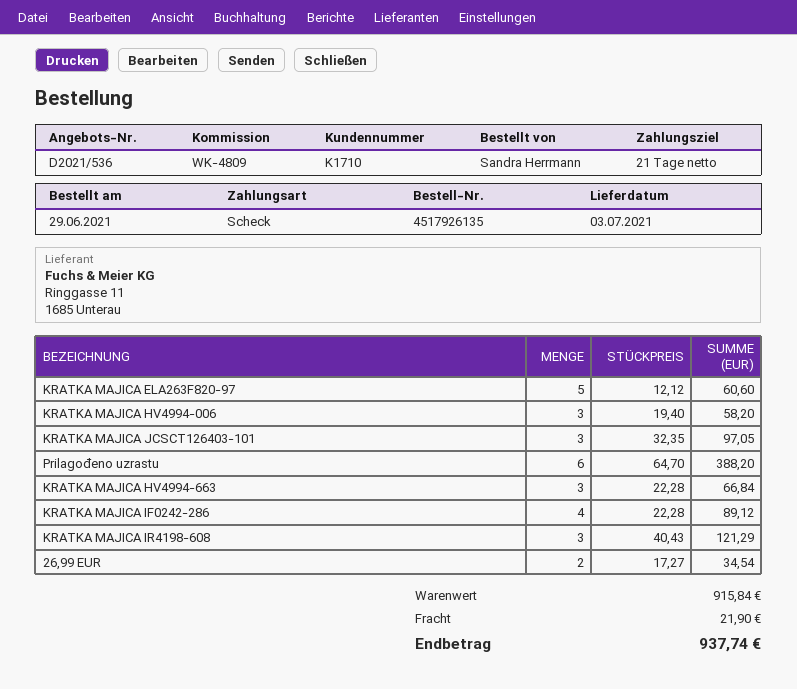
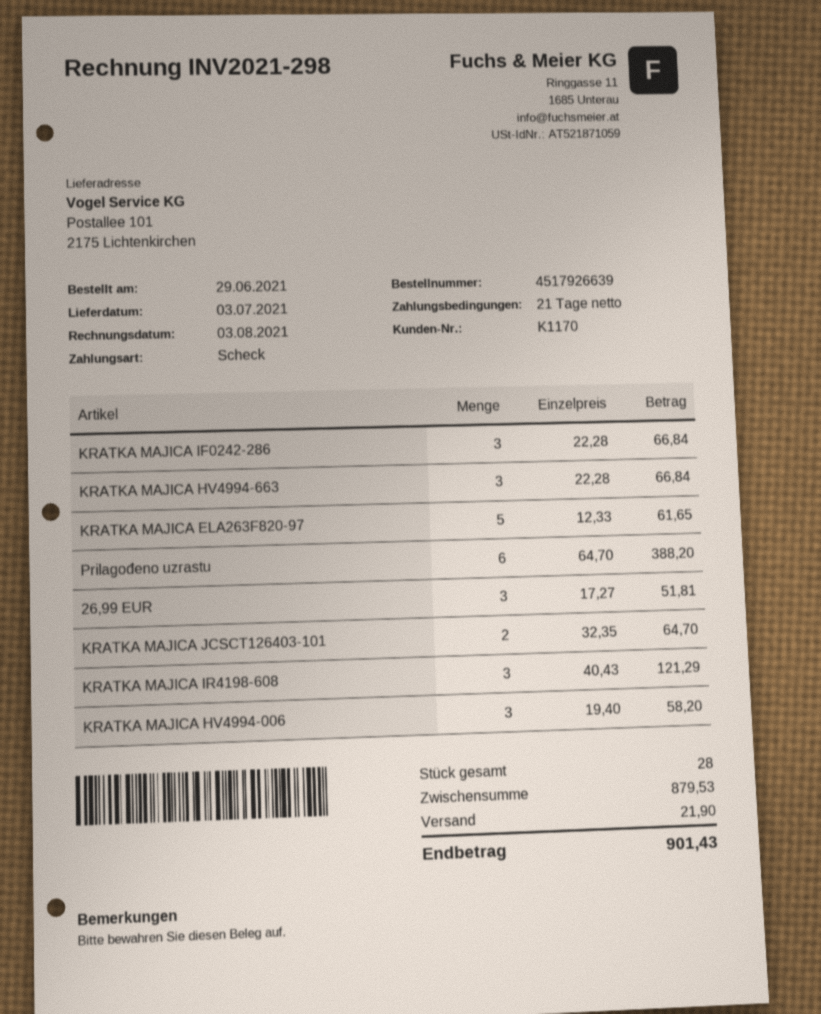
order number: 4517926135 -> 4517926639
customer number: K1710 -> K1170
KRATKA MAJICA ELA263F820-97: 5 x 12.12 = 60.60 -> 5 x 12.33 = 61.65
KRATKA MAJICA JCSCT126403-101: 3 x 32.35 = 97.05 -> 2 x 32.35 = 64.70
KRATKA MAJICA IF0242-286: 4 x 22.28 = 89.12 -> 3 x 22.28 = 66.84
26,99 EUR: 2 x 17.27 = 34.54 -> 3 x 17.27 = 51.81
subtotal: 915.84 -> 879.53
total: 937.74 -> 901.43

